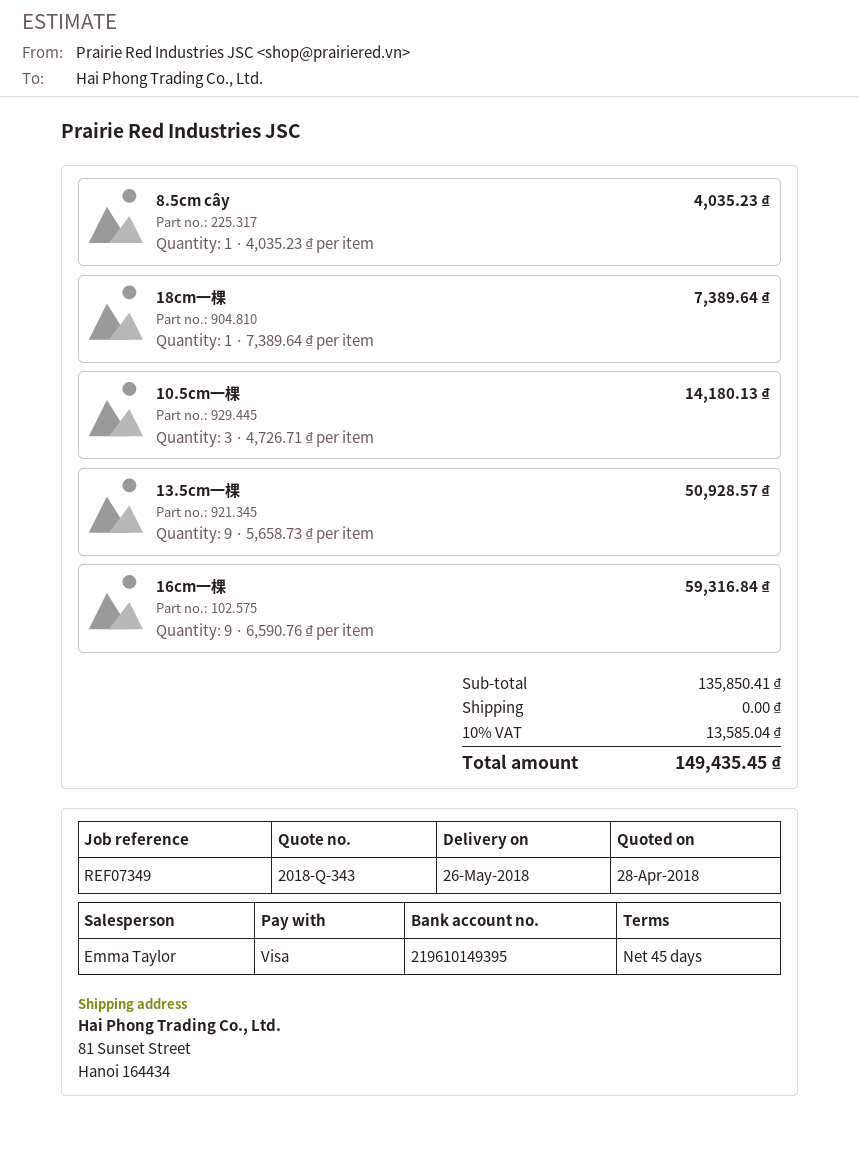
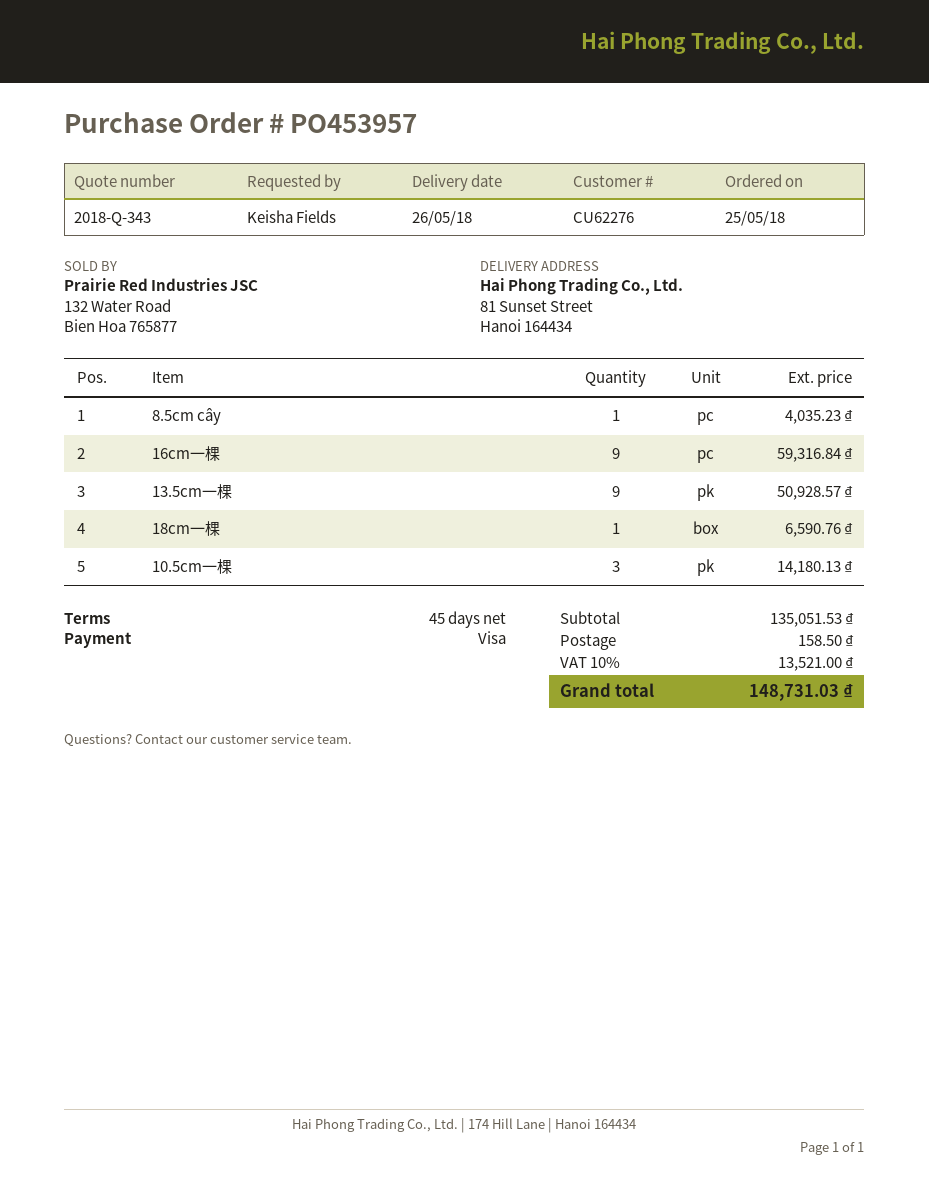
18cm一棵: 1 for 7389.64 -> 1 for 6590.76
subtotal: 135850.41 -> 135051.53
shipping: 0.00 -> 158.50
tax: 10% = 13585.04 -> 10% = 13521.00
total: 149435.45 -> 148731.03

